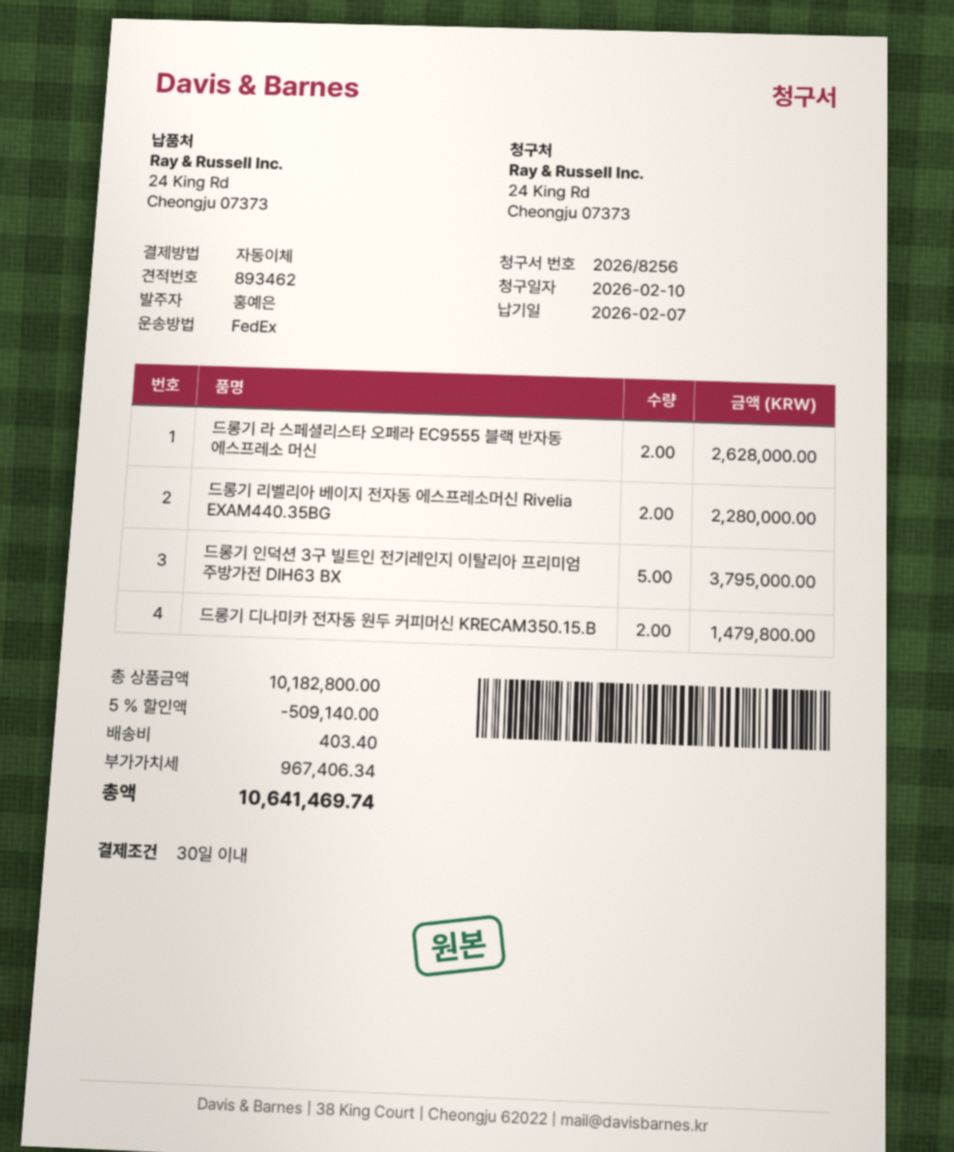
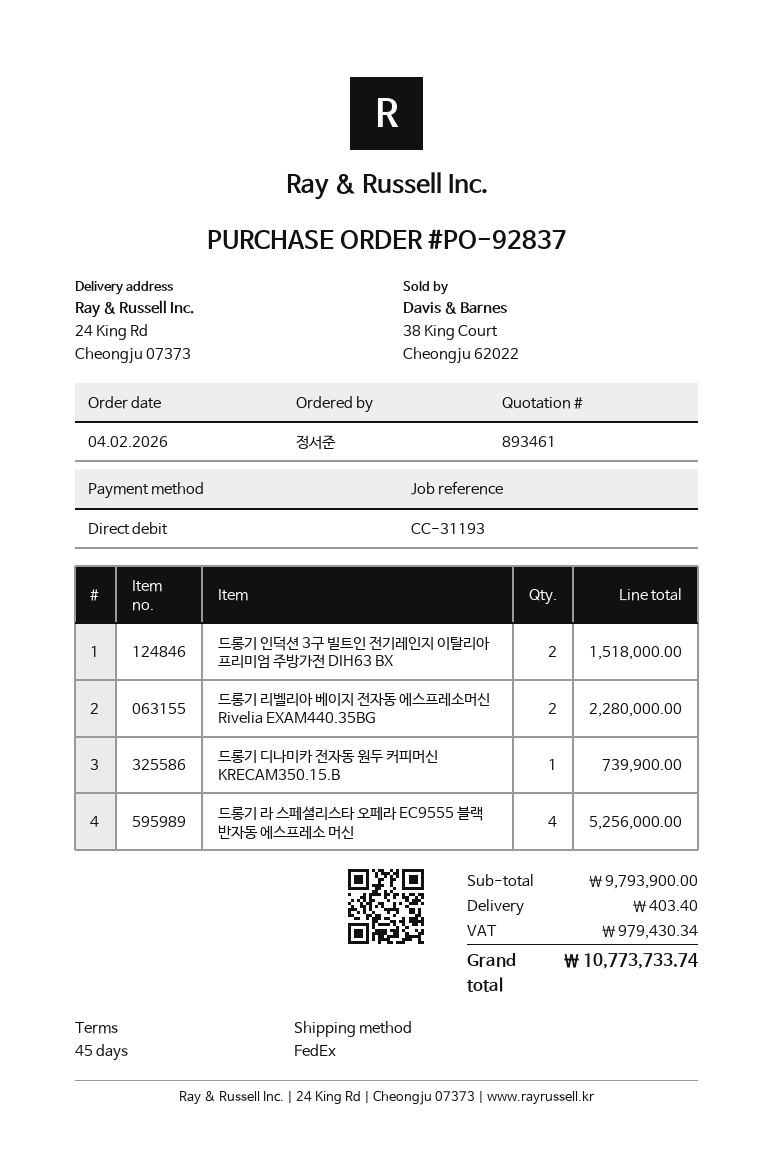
quote number: 893462 -> 893461
payment terms: 30 days -> 45 days
ordered by: 홍예은 -> 정서준
드롱기 라 스페셜리스타 오페라 EC9555 블랙 반자동 에스프레소 머신: 2 for 2628000.00 -> 4 for 5256000.00
드롱기 인덕션 3구 빌트인 전기레인지 이탈리아 프리미엄 주방가전 DIH63 BX: 5 for 3795000.00 -> 2 for 1518000.00
드롱기 디나미카 전자동 원두 커피머신 KRECAM350.15.B: 2 for 1479800.00 -> 1 for 739900.00
subtotal: 10182800.00 -> 9793900.00
discount: 5% = 509140.00 -> none
tax: 967406.34 -> 979430.34
total: 10641469.74 -> 10773733.74

